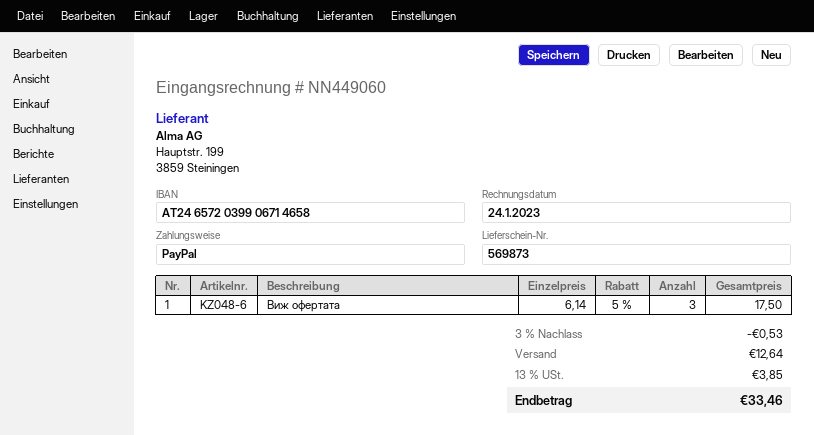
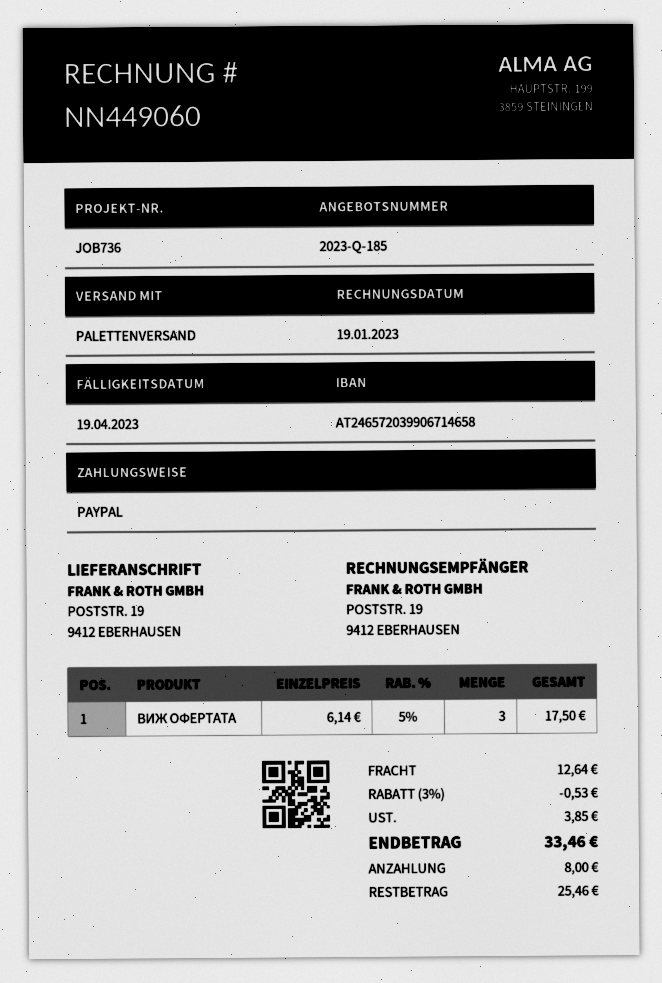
invoice date: 2023-01-24 -> 2023-01-19

